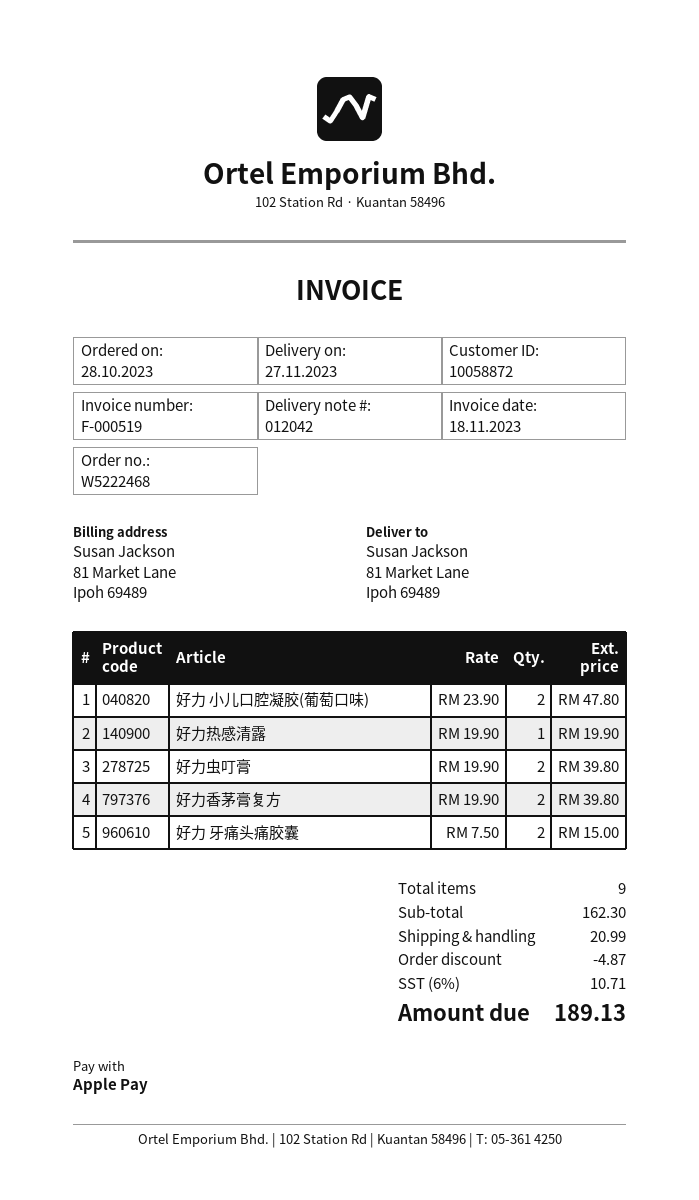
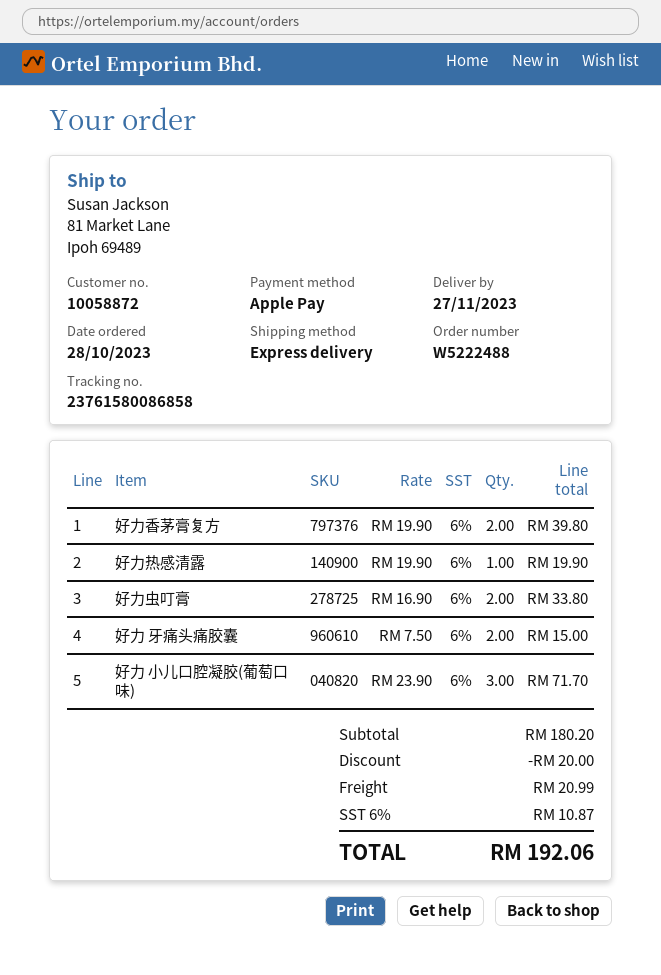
order number: W5222468 -> W5222488
好力 小儿口腔凝胶(葡萄口味): 2 x 23.90 = 47.80 -> 3 x 23.90 = 71.70
好力虫叮膏: 2 x 19.90 = 39.80 -> 2 x 16.90 = 33.80
subtotal: 162.30 -> 180.20
discount: 4.87 -> 20.00
tax: 6% = 10.71 -> 6% = 10.87
total: 189.13 -> 192.06

